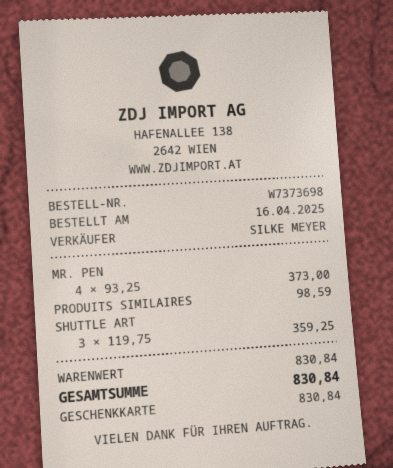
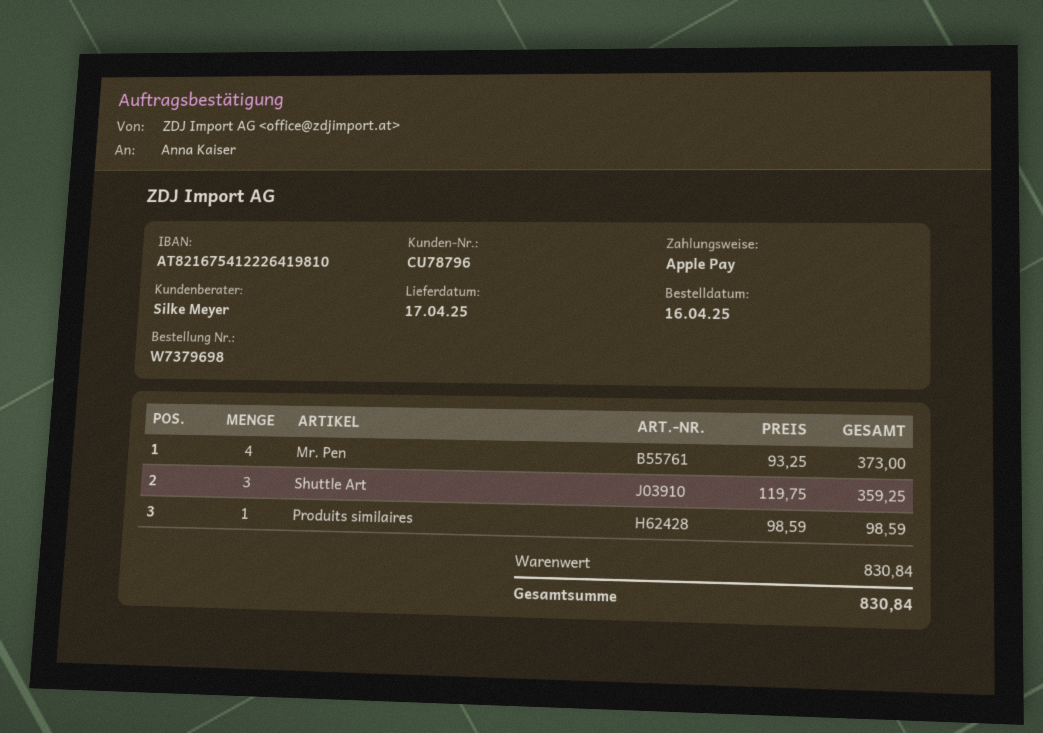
order number: W7373698 -> W7379698
payment method: gift card -> Apple Pay

